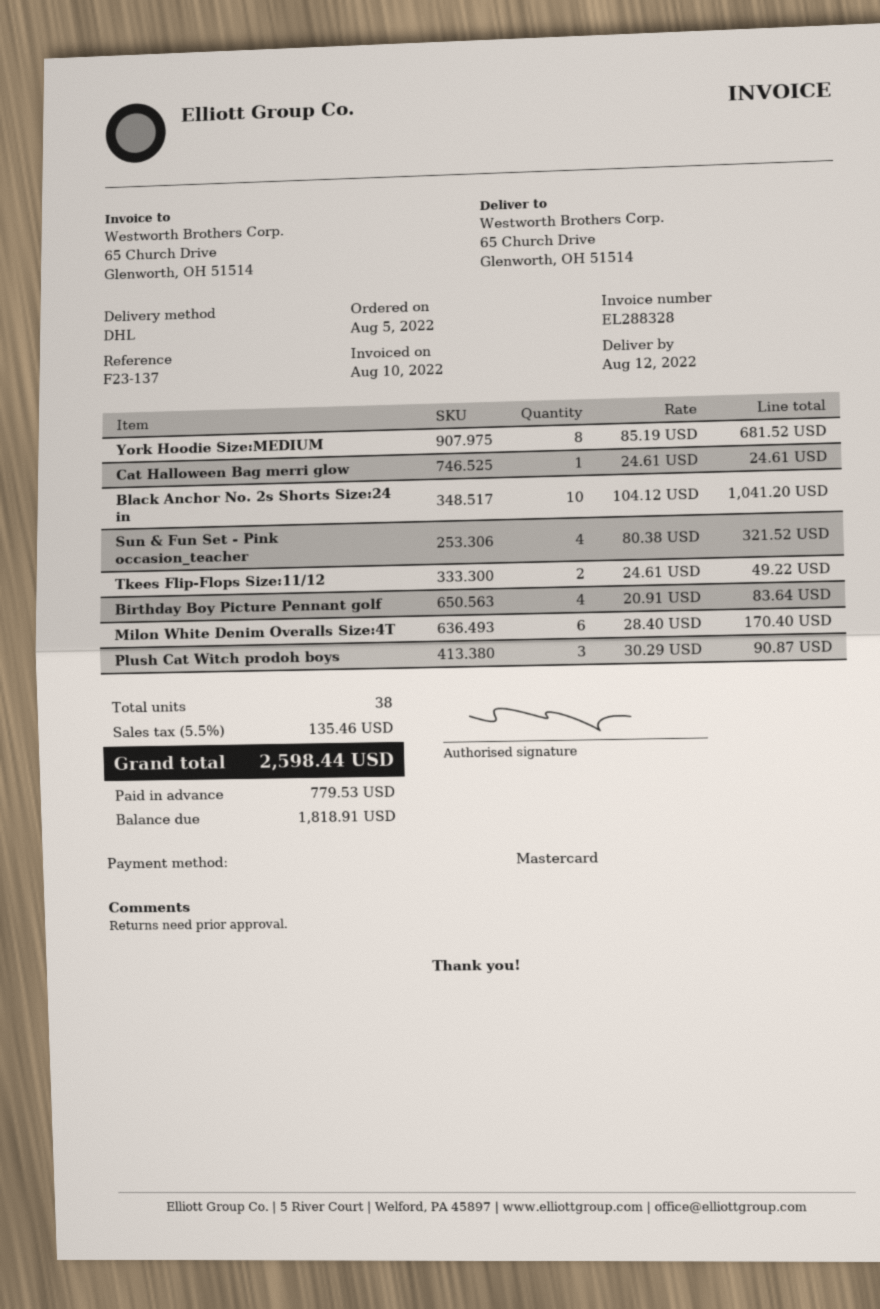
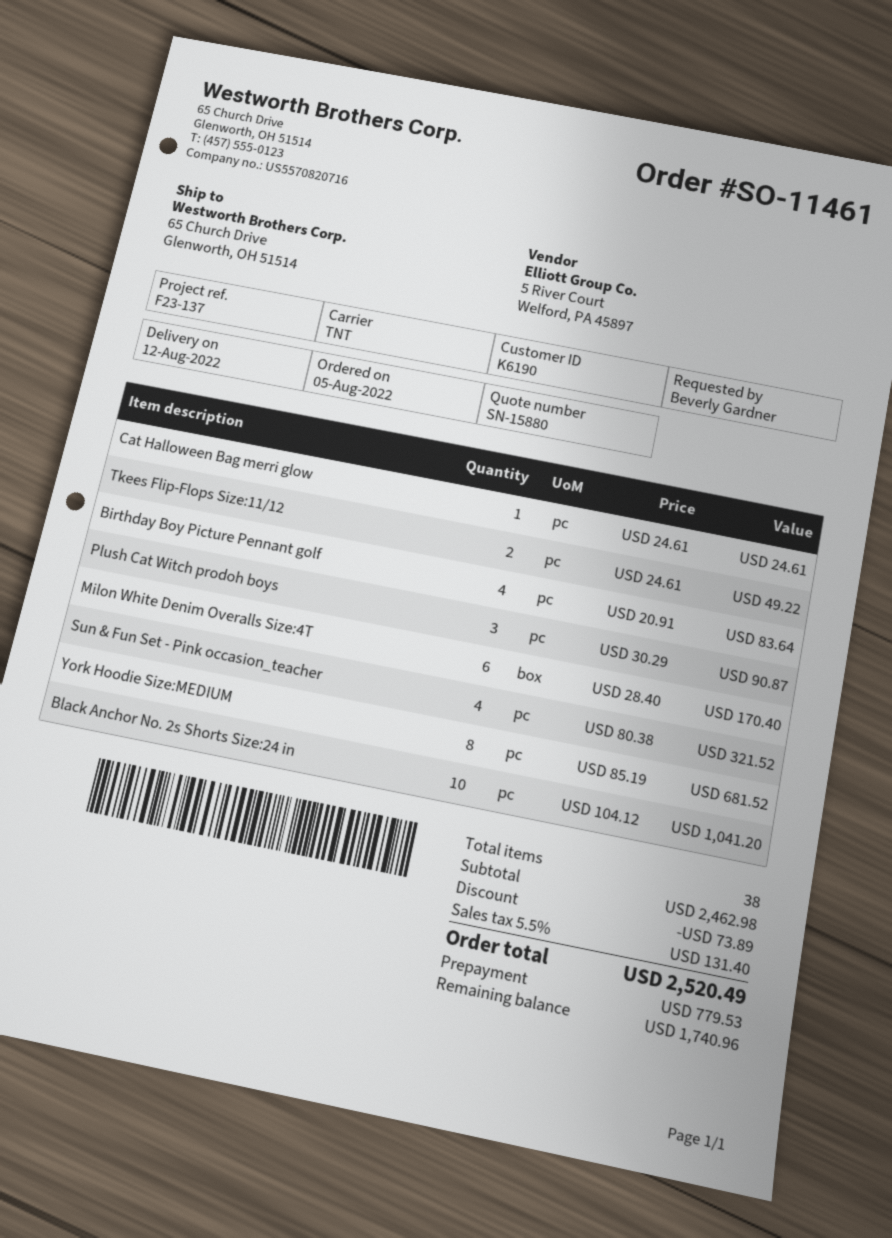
shipping method: DHL -> TNT
discount: none -> 73.89
tax: 5.5% = 135.46 -> 5.5% = 131.40
total: 2598.44 -> 2520.49
balance: 1818.91 -> 1740.96

